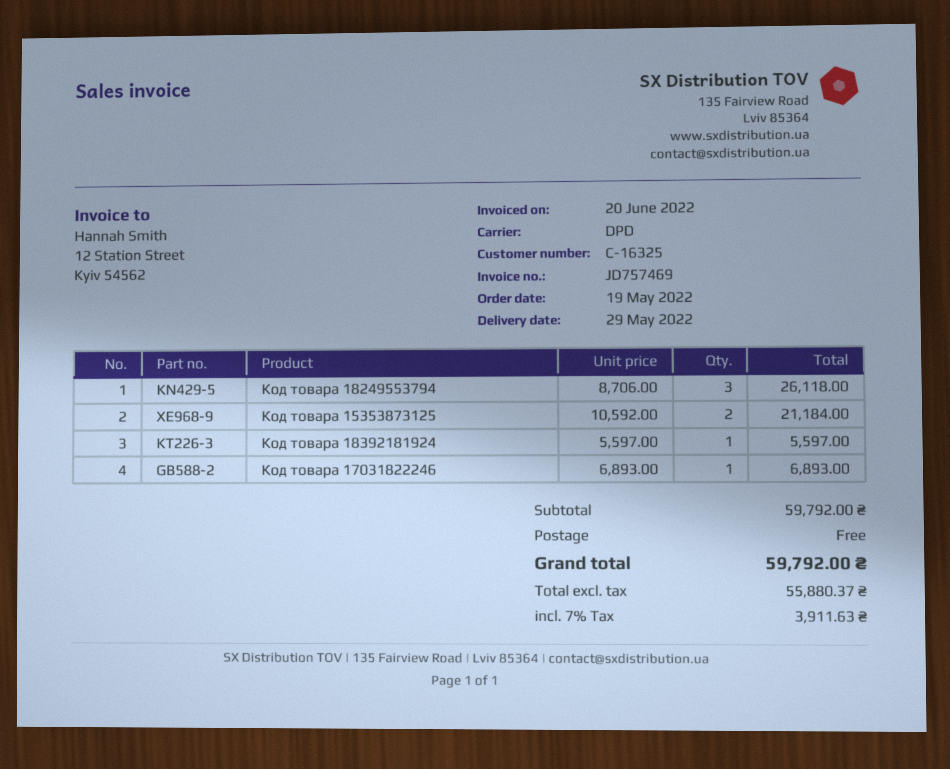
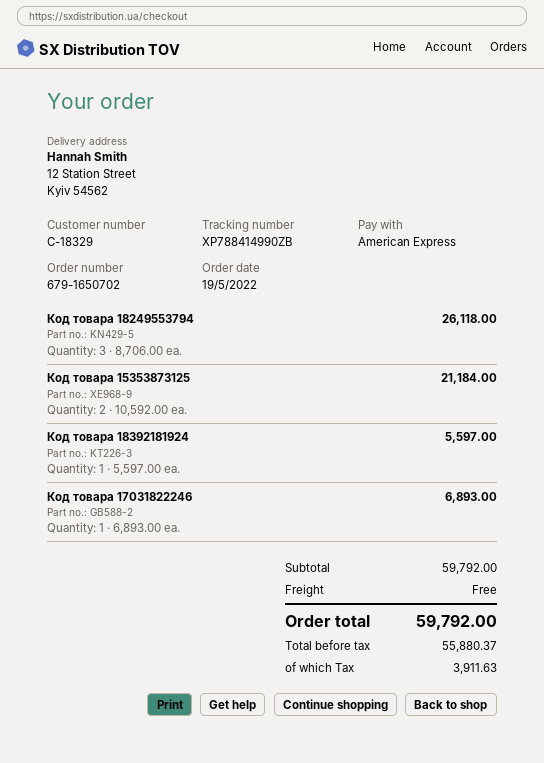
customer number: C-16325 -> C-18329

